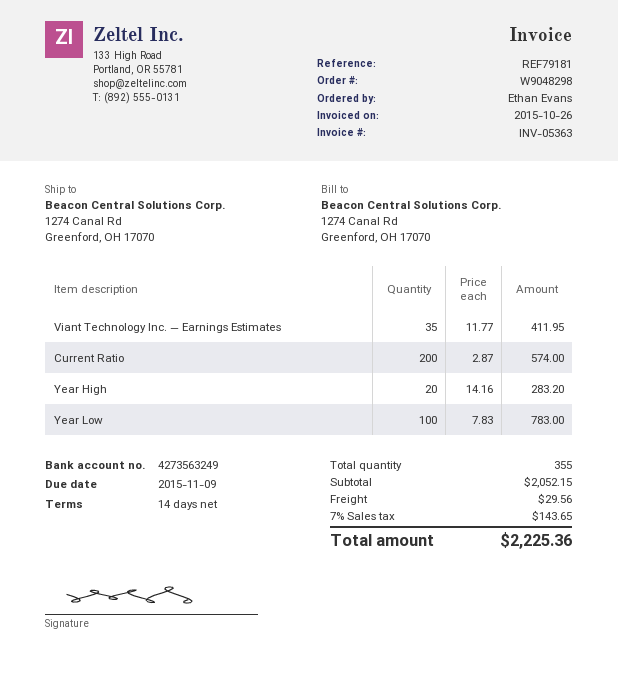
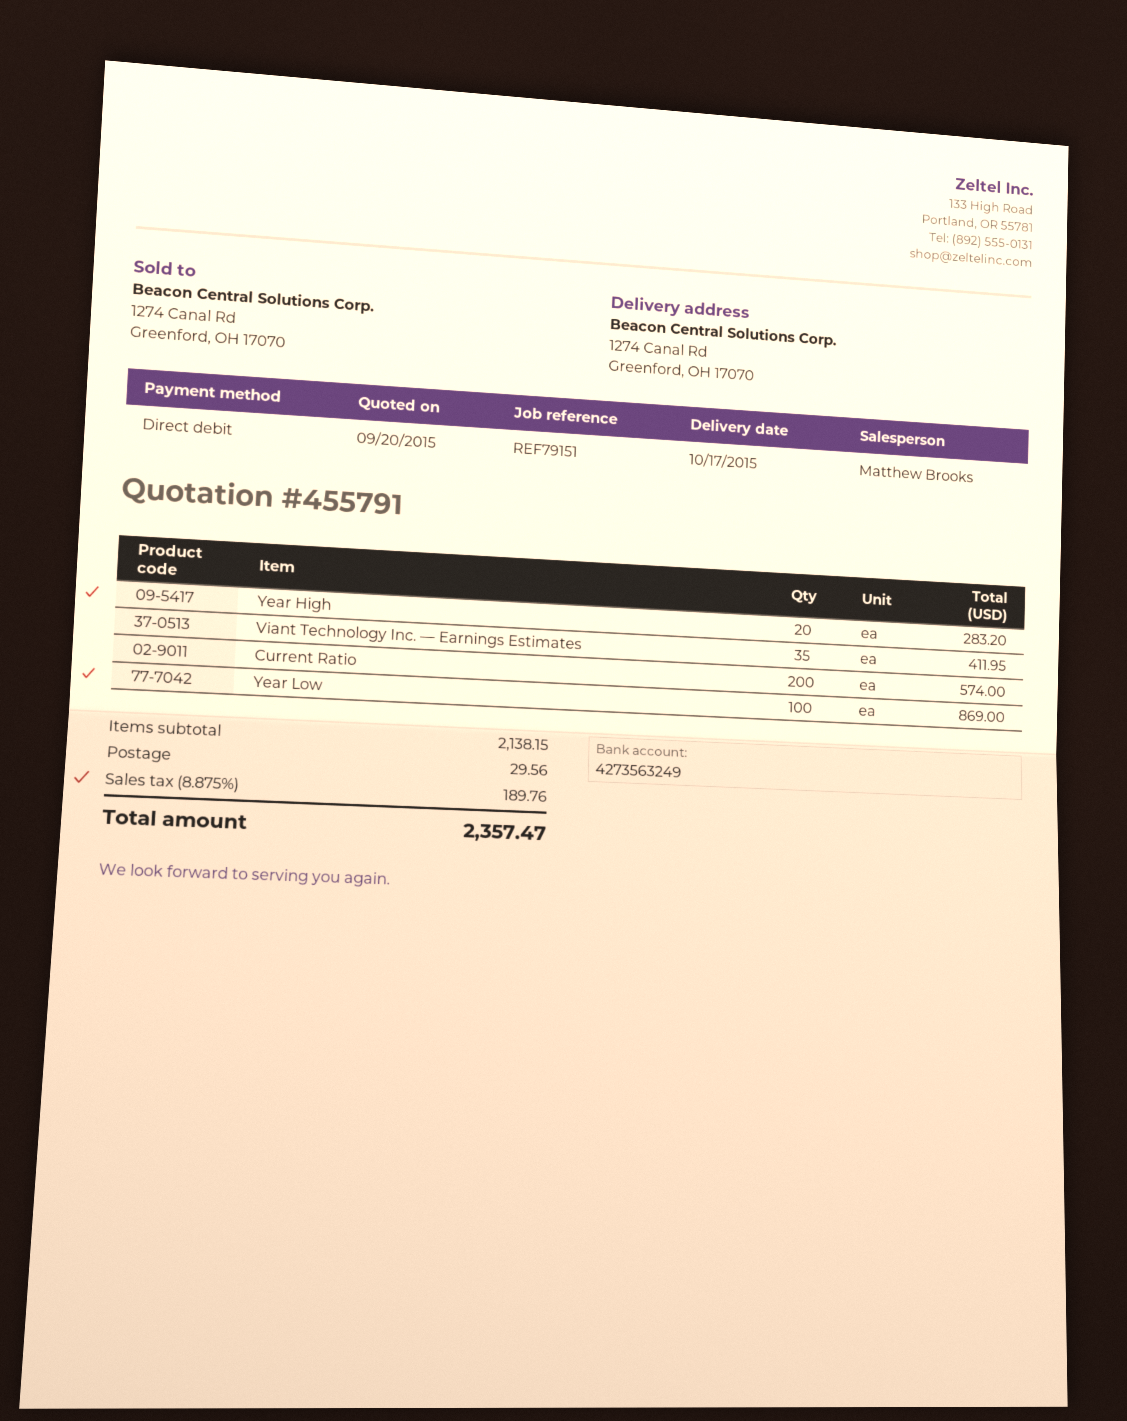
reference: REF79181 -> REF79151
Year Low: 100 for 783.00 -> 100 for 869.00
subtotal: 2052.15 -> 2138.15
tax: 7% = 143.65 -> 8.875% = 189.76
total: 2225.36 -> 2357.47

